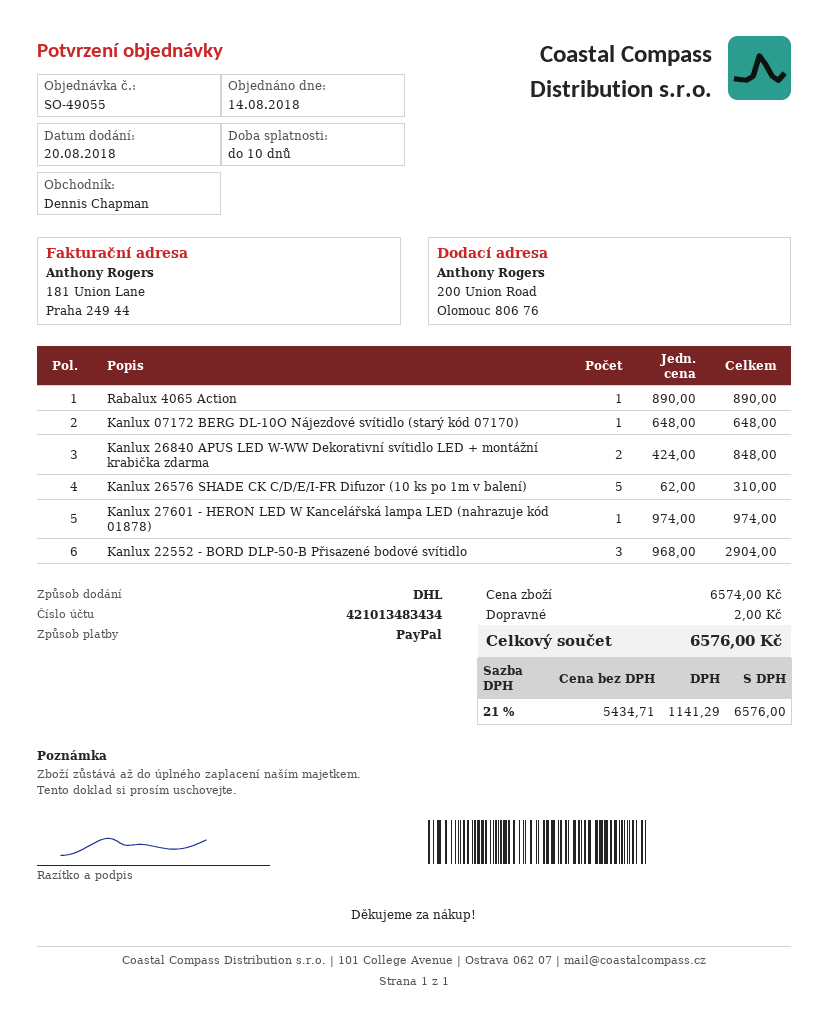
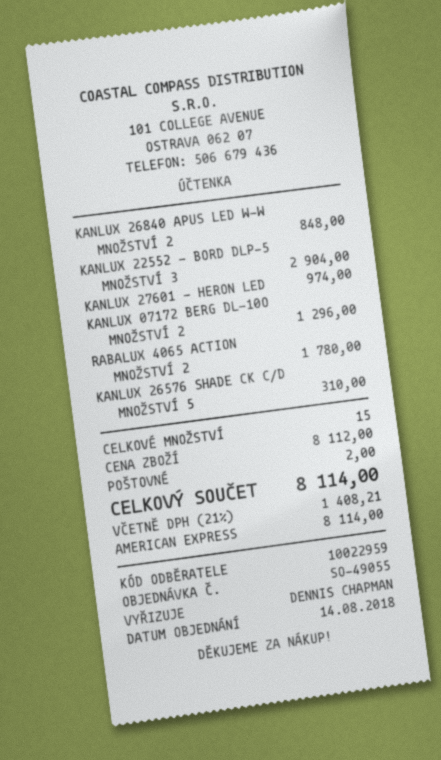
payment method: PayPal -> American Express
Rabalux 4065 Action: 1 for 890.00 -> 2 for 1780.00
Kanlux 07172 BERG DL-10O Nájezdové svítidlo (starý kód 07170): 1 for 648.00 -> 2 for 1296.00
subtotal: 6574.00 -> 8112.00
tax: 21% = 1141.29 -> 21% = 1408.21
total: 6576.00 -> 8114.00

